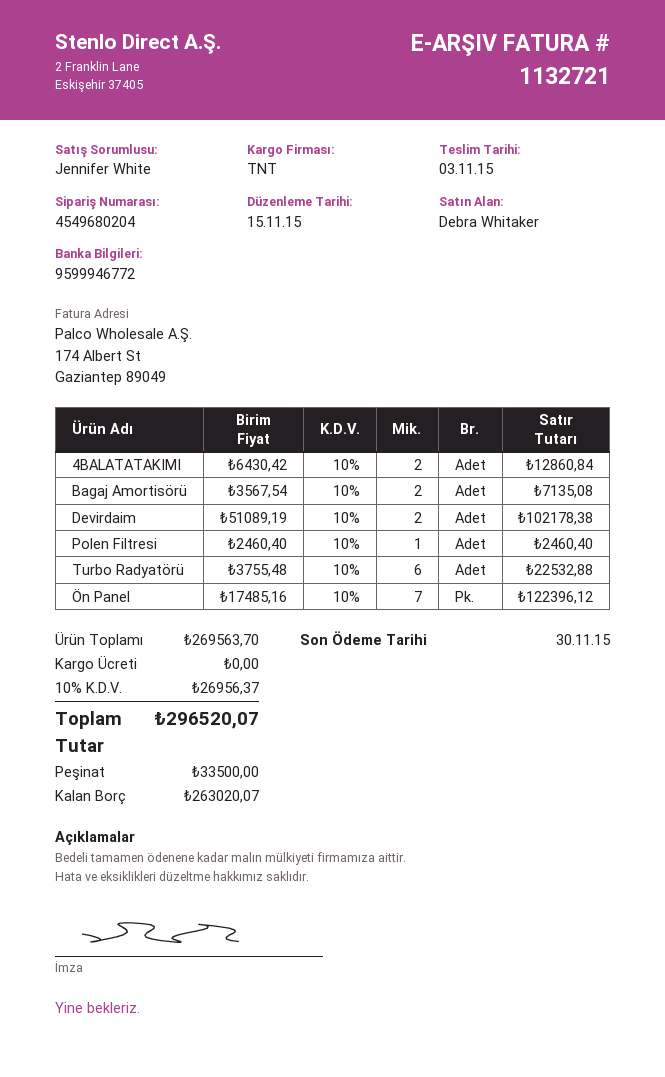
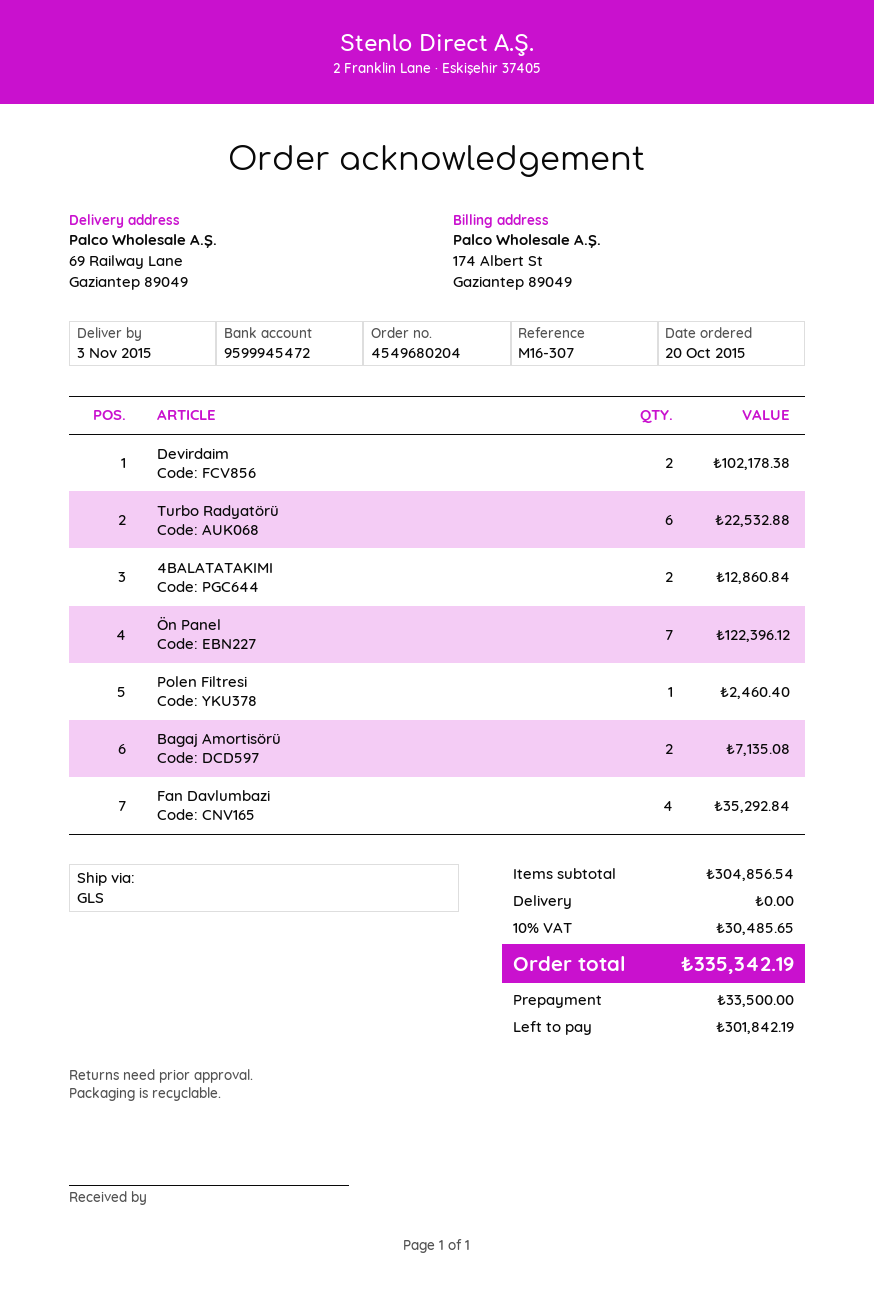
bank account: 9599946772 -> 9599945472
shipping method: TNT -> GLS
Fan Davlumbazi: none -> 4 for 35292.84
subtotal: 269563.70 -> 304856.54
tax: 10% = 26956.37 -> 10% = 30485.65
total: 296520.07 -> 335342.19
balance: 263020.07 -> 301842.19

